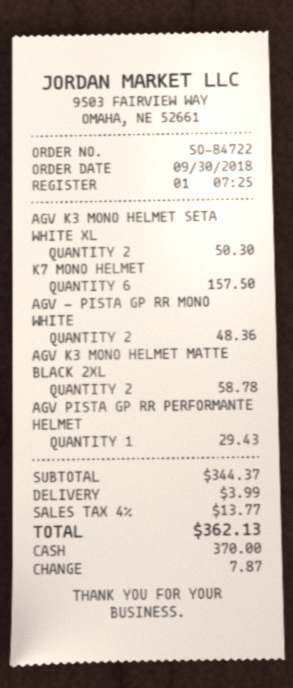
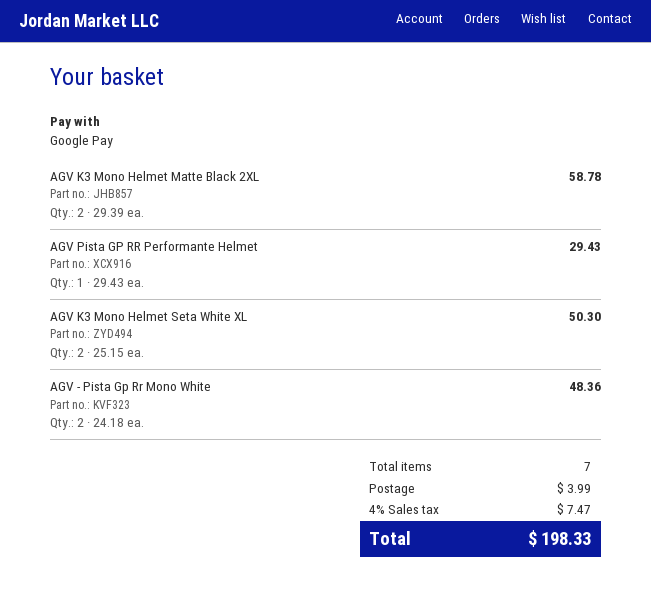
payment method: cash -> Google Pay
K7 MONO HELMET: 6 for 157.50 -> none
tax: 4% = 13.77 -> 4% = 7.47
total: 362.13 -> 198.33

